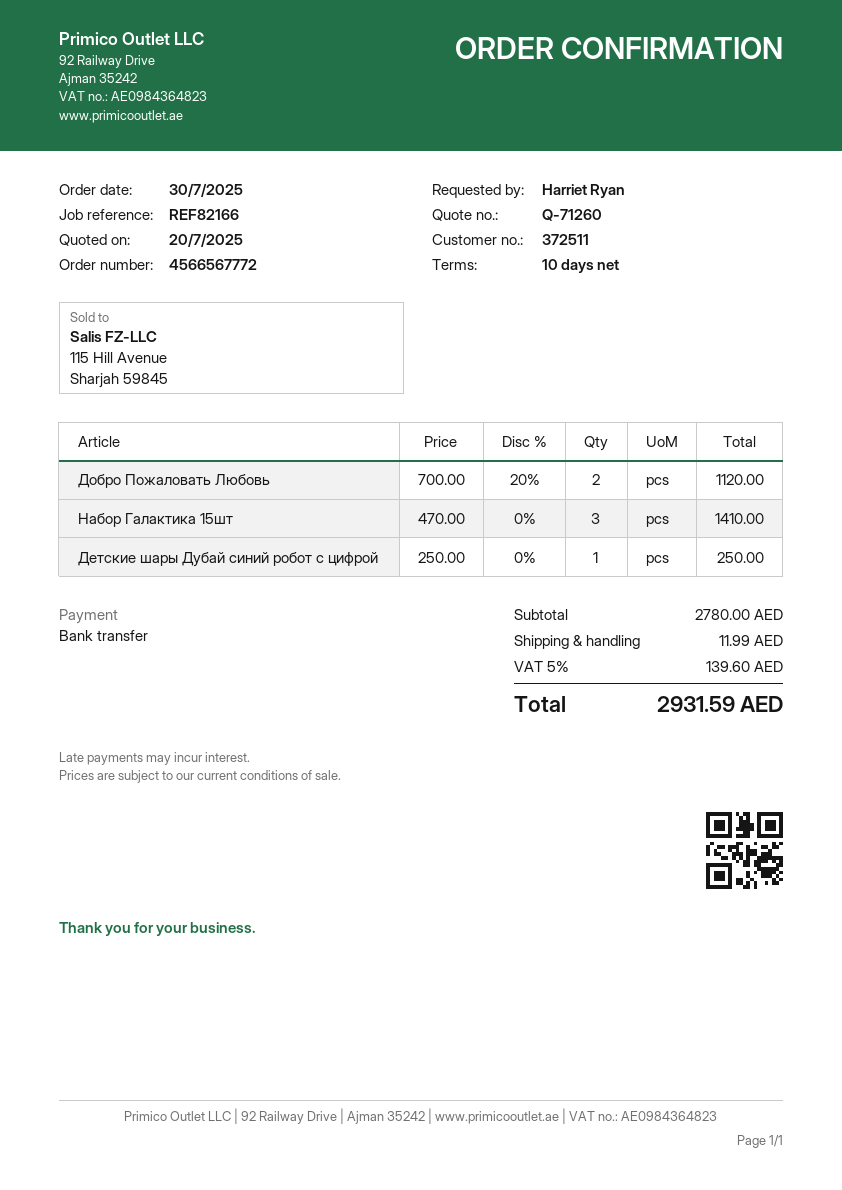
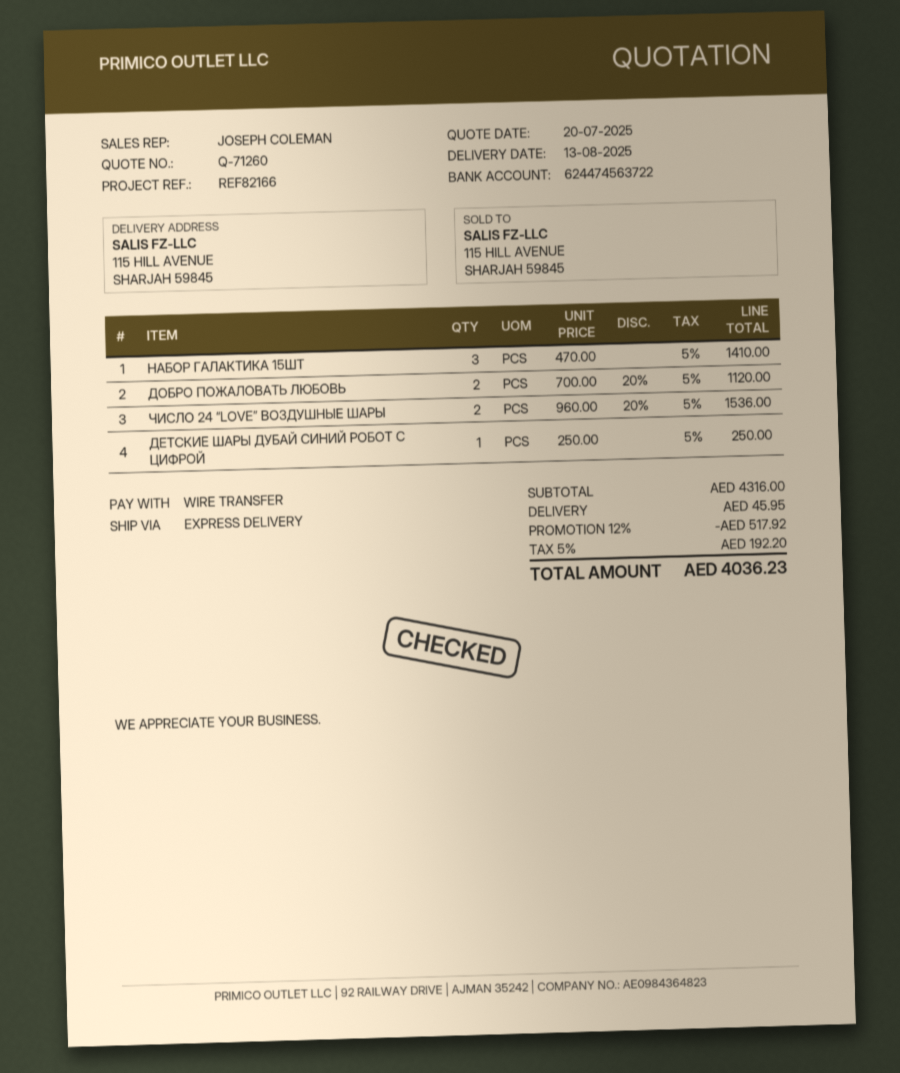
ЧИСЛО 24 “LOVE” ВОЗДУШНЫЕ ШАРЫ: none -> 2 x 960.00 - 20% = 1536.00
subtotal: 2780.00 -> 4316.00
discount: none -> 12% = 517.92
shipping: 11.99 -> 45.95
tax: 5% = 139.60 -> 5% = 192.20
total: 2931.59 -> 4036.23

